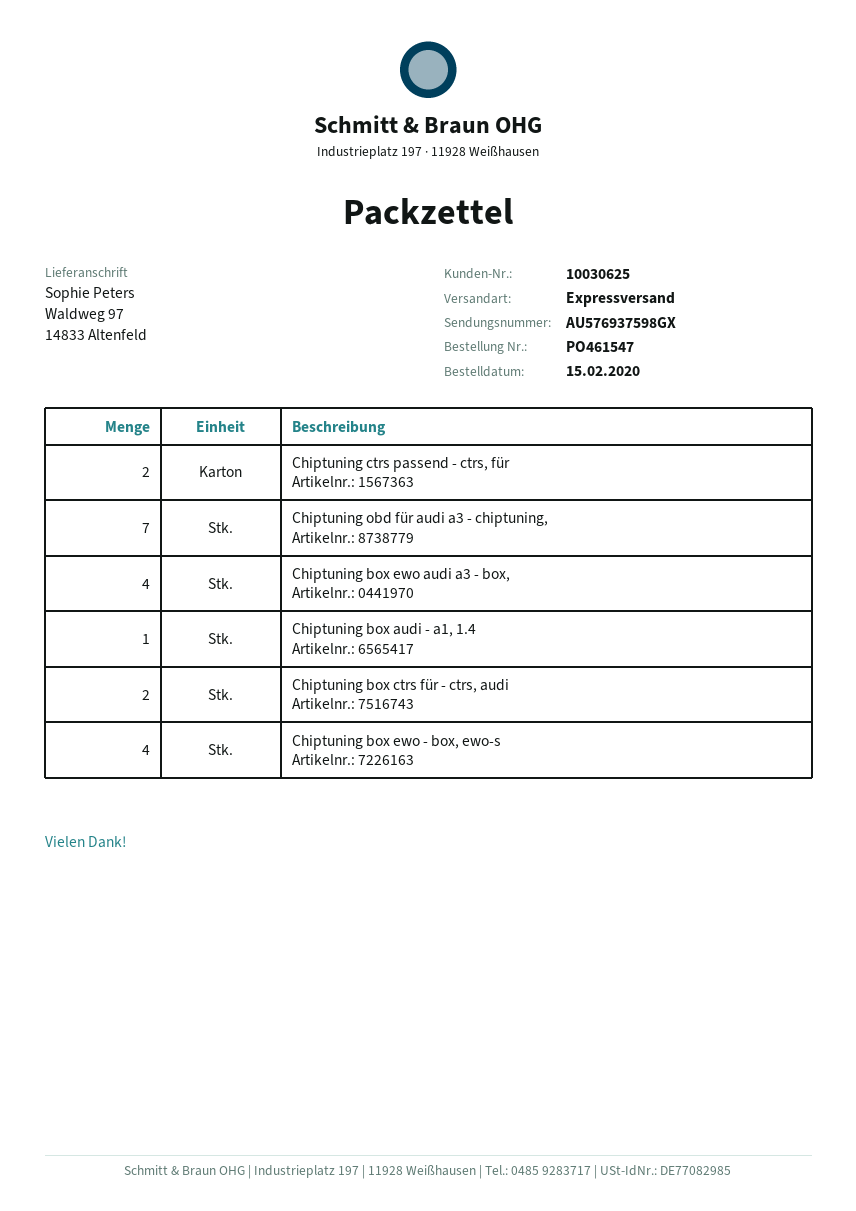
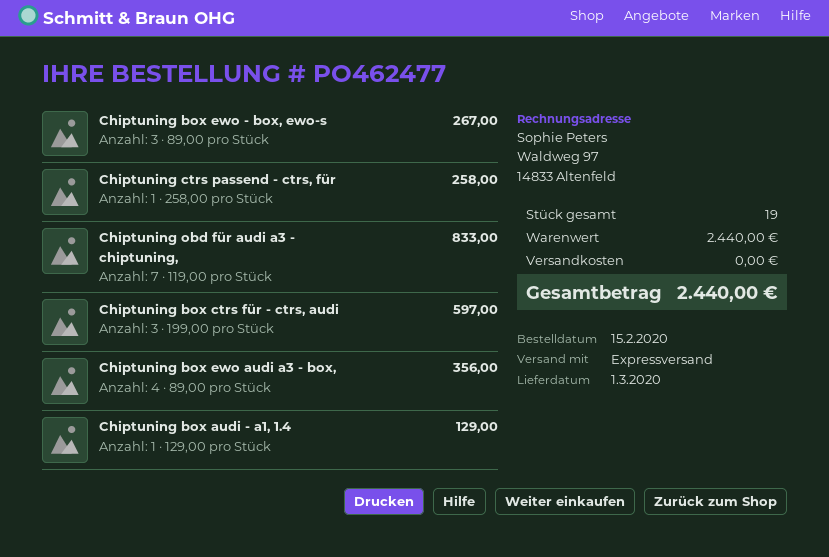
order number: PO461547 -> PO462477
Chiptuning ctrs passend - ctrs, für: 2 -> 1
Chiptuning box ctrs für - ctrs, audi: 2 -> 3
Chiptuning box ewo - box, ewo-s: 4 -> 3

